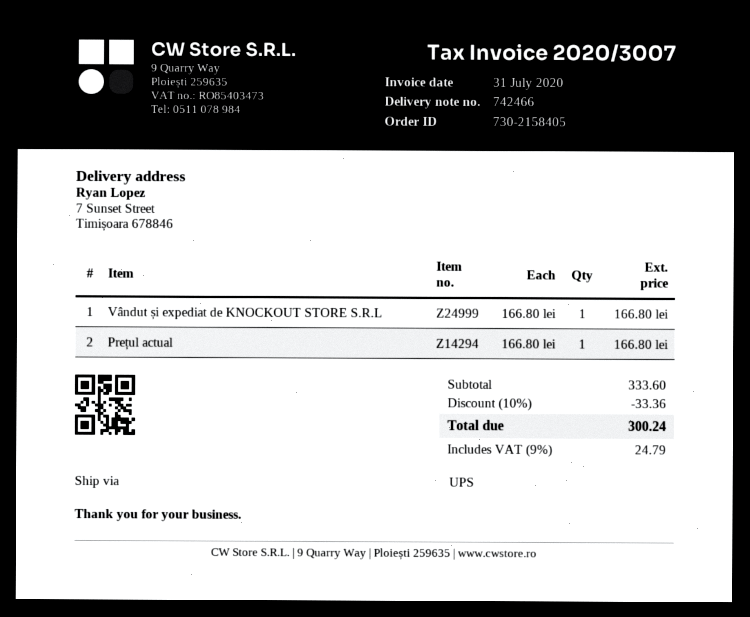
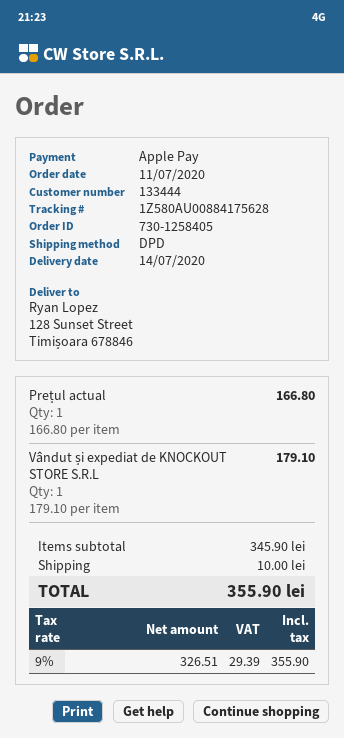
order number: 730-2158405 -> 730-1258405
shipping method: UPS -> DPD
ship to: 7 Sunset Street, Timișoara 678846 -> 128 Sunset Street, Timișoara 678846
Vândut și expediat de KNOCKOUT STORE S.R.L: 1 x 166.80 = 166.80 -> 1 x 179.10 = 179.10
subtotal: 333.60 -> 345.90
discount: 10% = 33.36 -> none
shipping: none -> 10.00
tax: 9% = 24.79 -> 9% = 29.39
total: 300.24 -> 355.90

